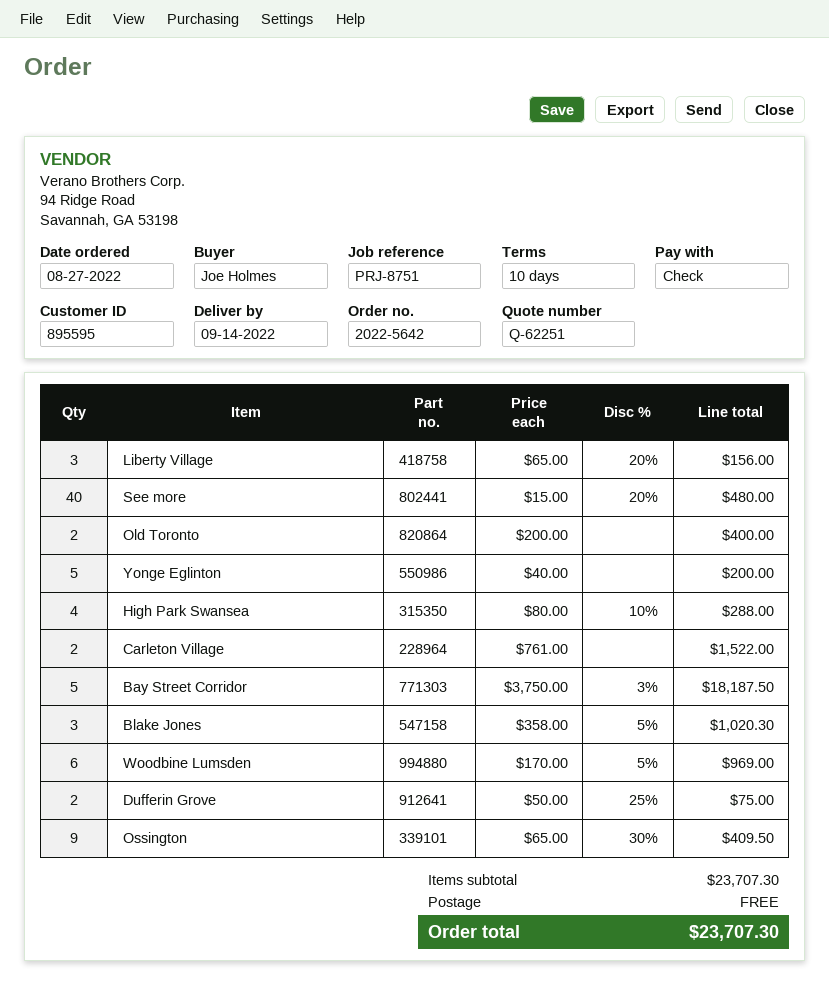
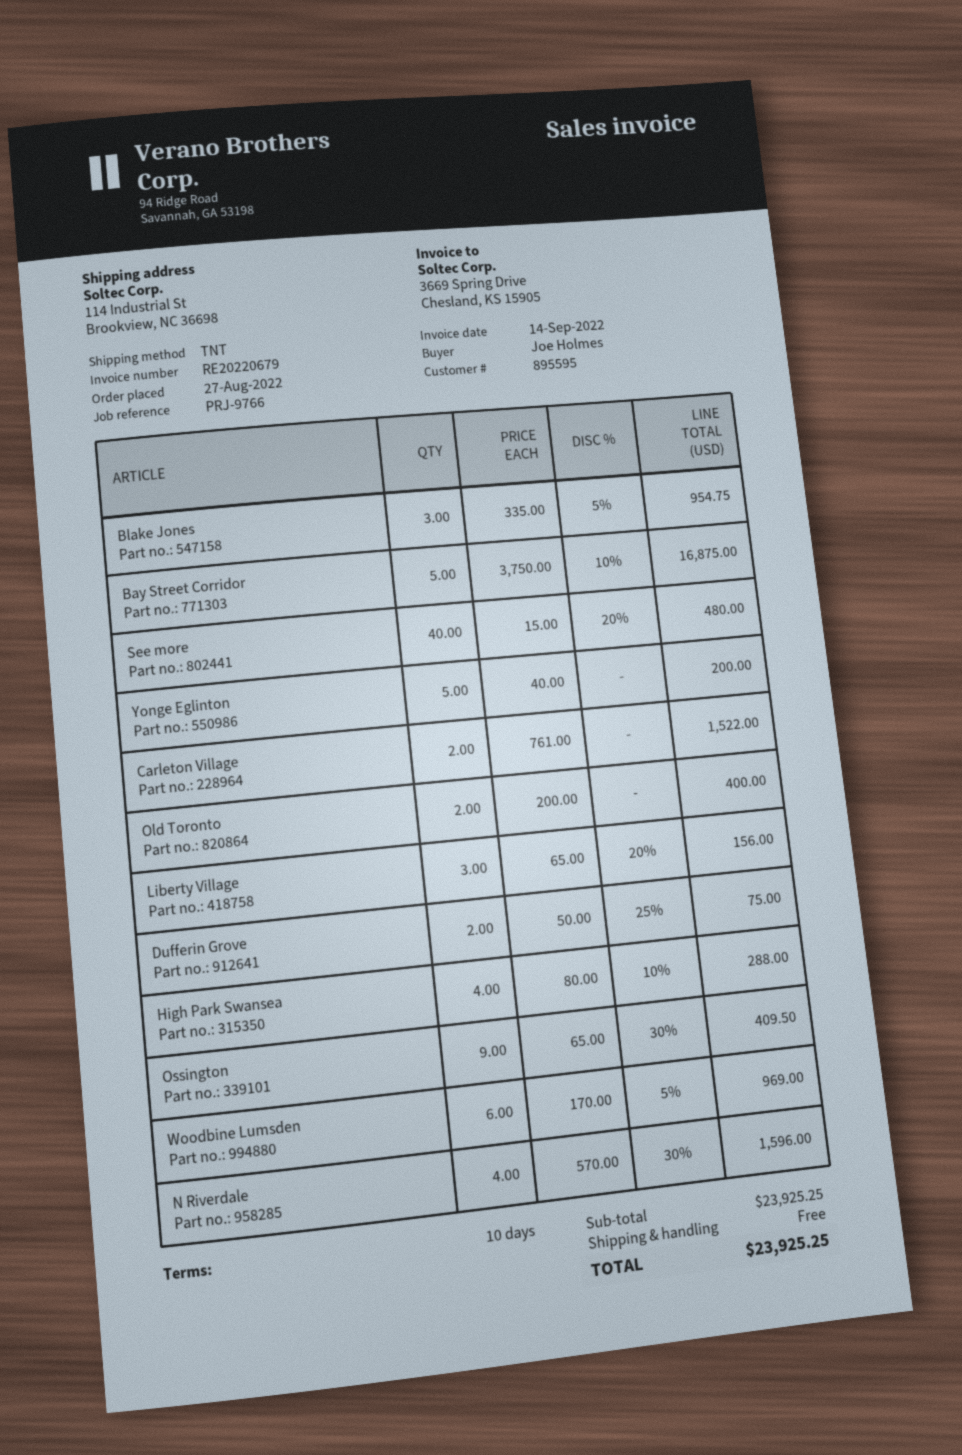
reference: PRJ-8751 -> PRJ-9766
Bay Street Corridor: 5 x 3750.00 - 3% = 18187.50 -> 5 x 3750.00 - 10% = 16875.00
Blake Jones: 3 x 358.00 - 5% = 1020.30 -> 3 x 335.00 - 5% = 954.75
N Riverdale: none -> 4 x 570.00 - 30% = 1596.00
subtotal: 23707.30 -> 23925.25
total: 23707.30 -> 23925.25

